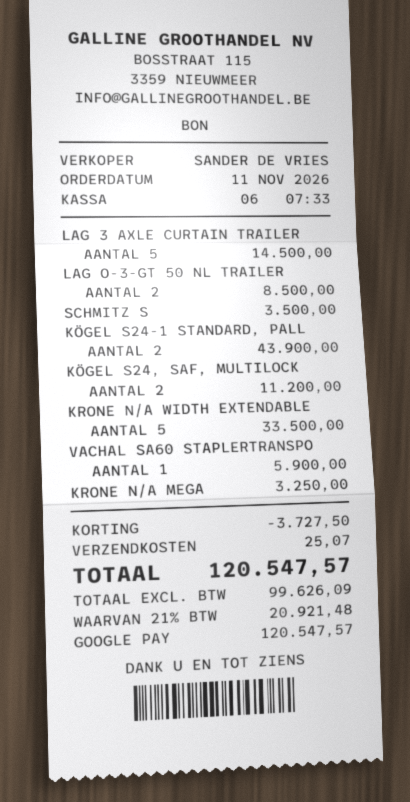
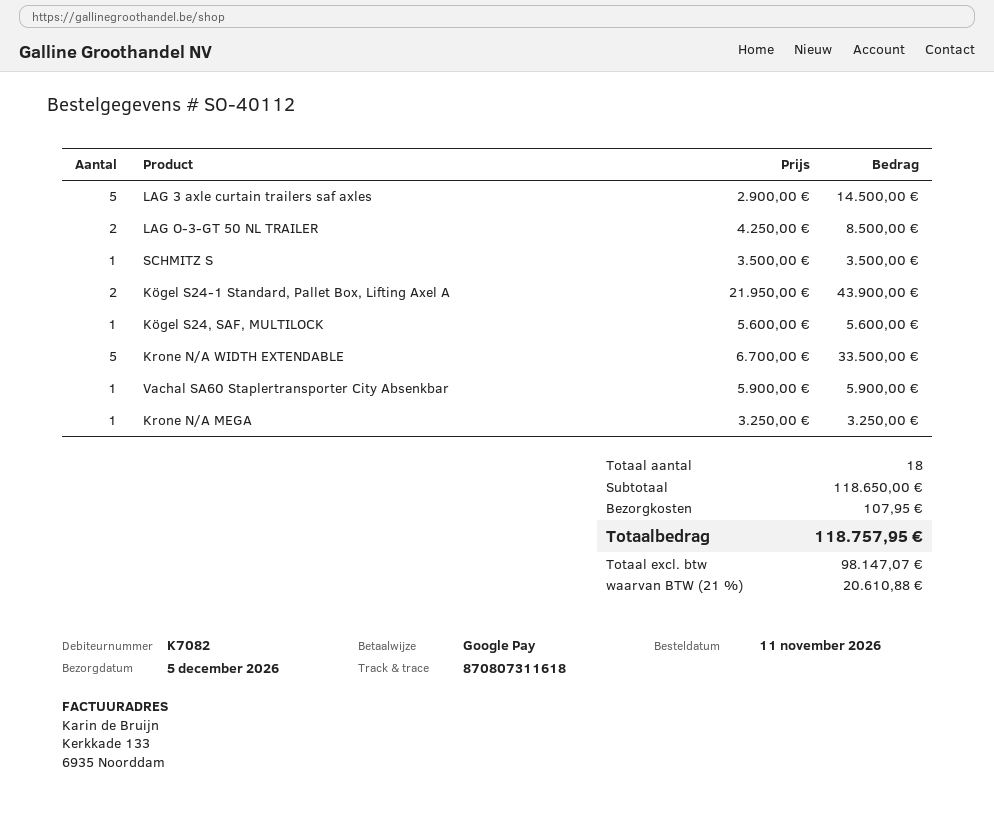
KÖGEL S24, SAF, MULTILOCK: 2 for 11200.00 -> 1 for 5600.00
discount: 3727.50 -> none
shipping: 25.07 -> 107.95
net: 99626.09 -> 98147.07
tax: 21% = 20921.48 -> 21% = 20610.88
total: 120547.57 -> 118757.95

